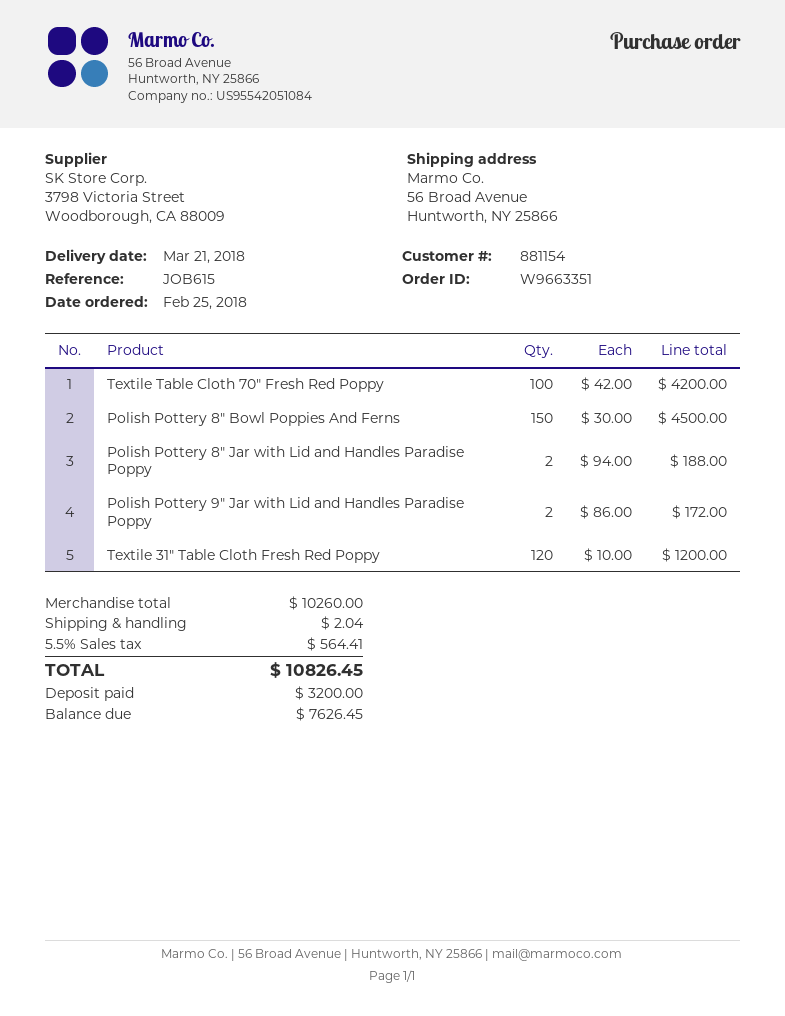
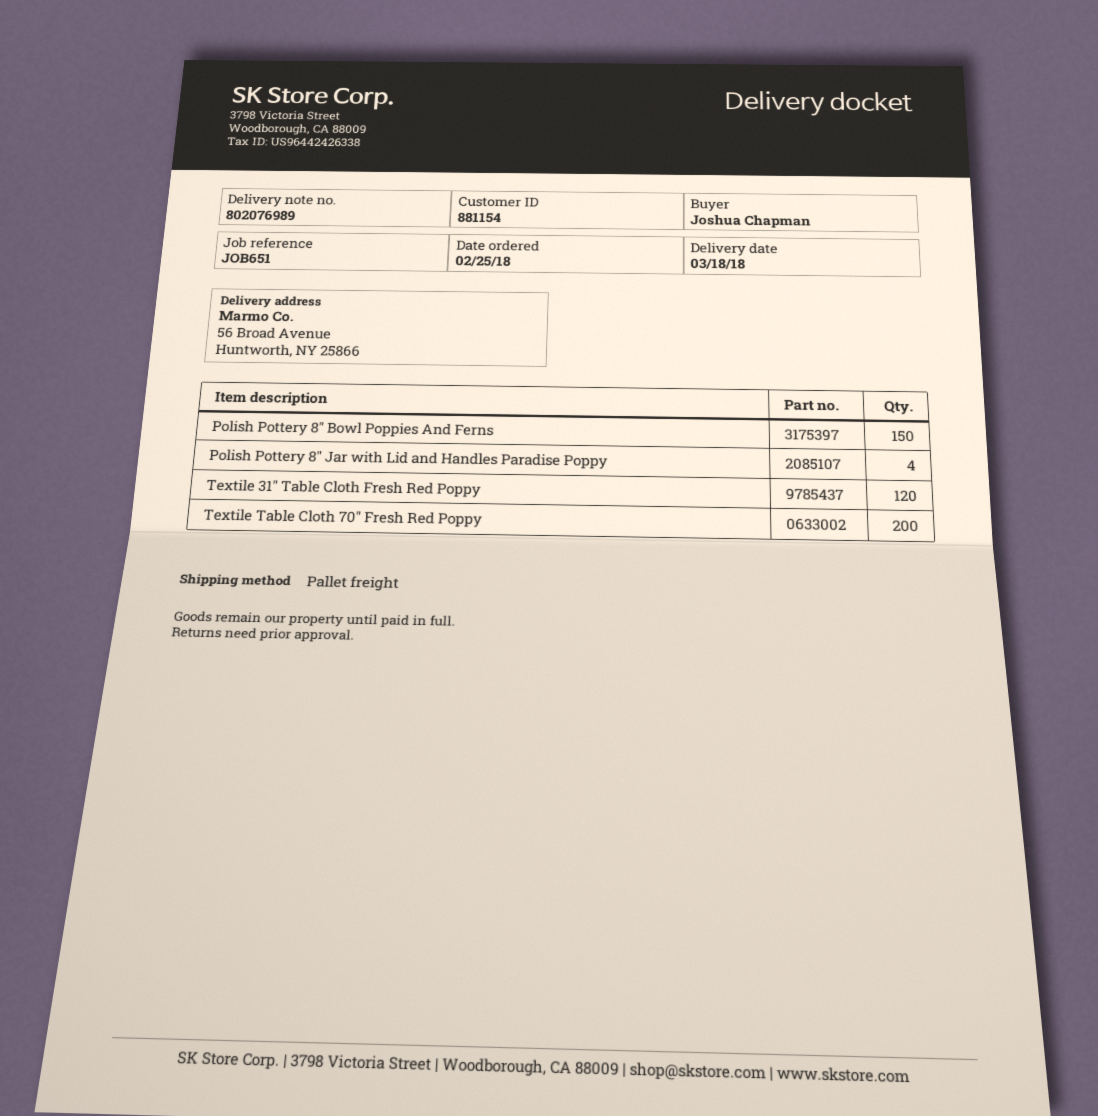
delivery date: 2018-03-21 -> 2018-03-18
reference: JOB615 -> JOB651
Textile Table Cloth 70" Fresh Red Poppy: 100 -> 200
Polish Pottery 8" Jar with Lid and Handles Paradise Poppy: 2 -> 4
Polish Pottery 9" Jar with Lid and Handles Paradise Poppy: 2 -> none

